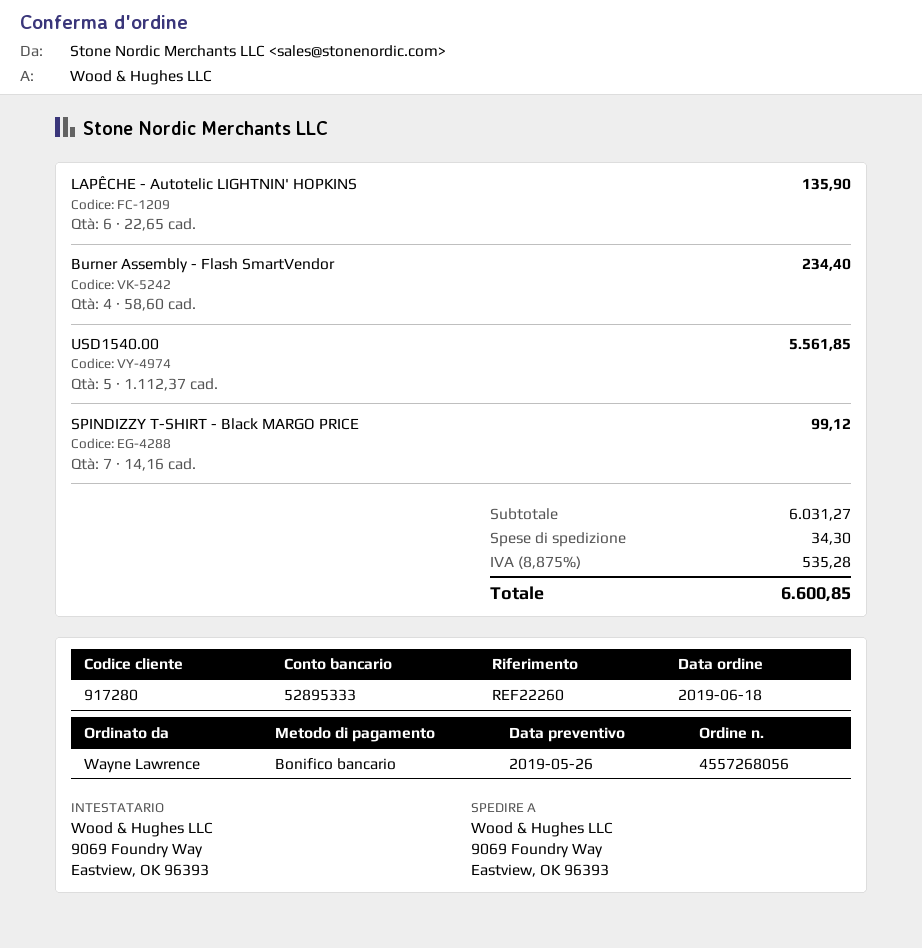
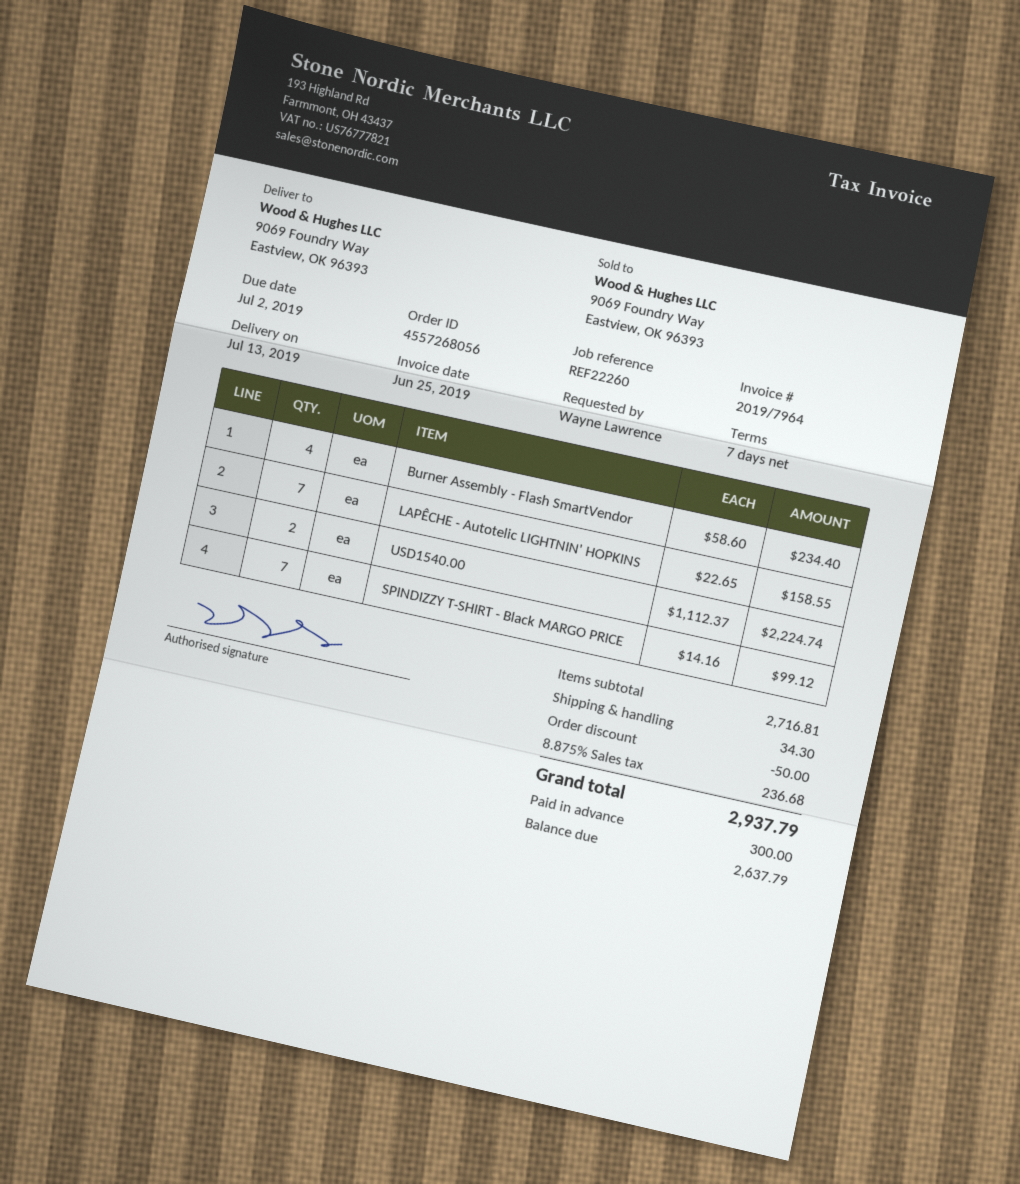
LAPÊCHE - Autotelic LIGHTNIN' HOPKINS: 6 x 22.65 = 135.90 -> 7 x 22.65 = 158.55
USD1540.00: 5 x 1112.37 = 5561.85 -> 2 x 1112.37 = 2224.74
subtotal: 6031.27 -> 2716.81
discount: none -> 50.00
tax: 8.875% = 535.28 -> 8.875% = 236.68
total: 6600.85 -> 2937.79

